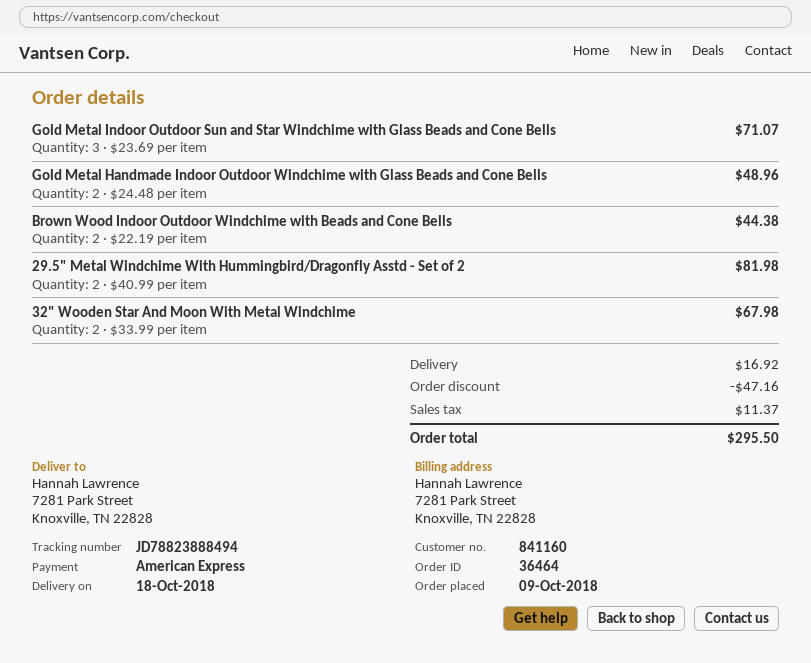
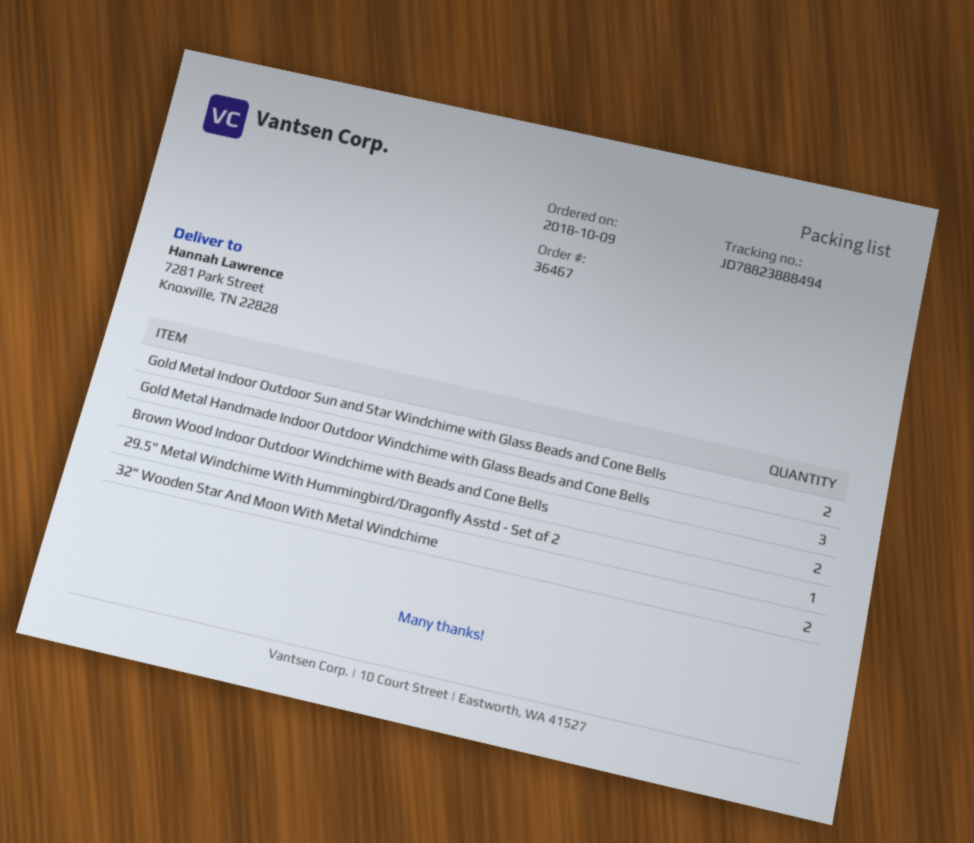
order number: 36464 -> 36467
Gold Metal Indoor Outdoor Sun and Star Windchime with Glass Beads and Cone Bells: 3 -> 2
Gold Metal Handmade Indoor Outdoor Windchime with Glass Beads and Cone Bells: 2 -> 3
29.5" Metal Windchime With Hummingbird/Dragonfly Asstd - Set of 2: 2 -> 1

